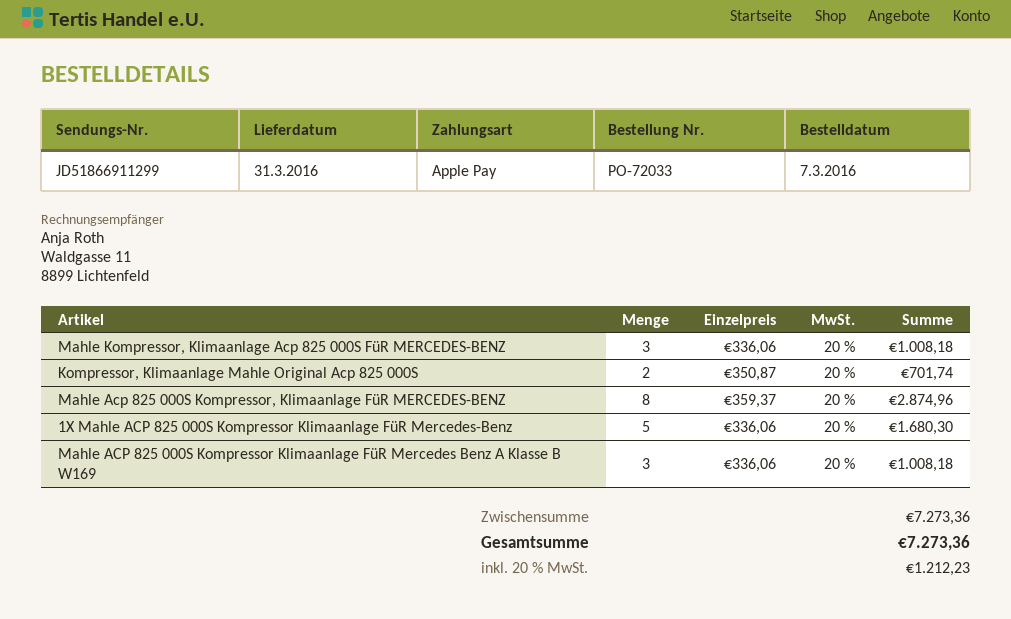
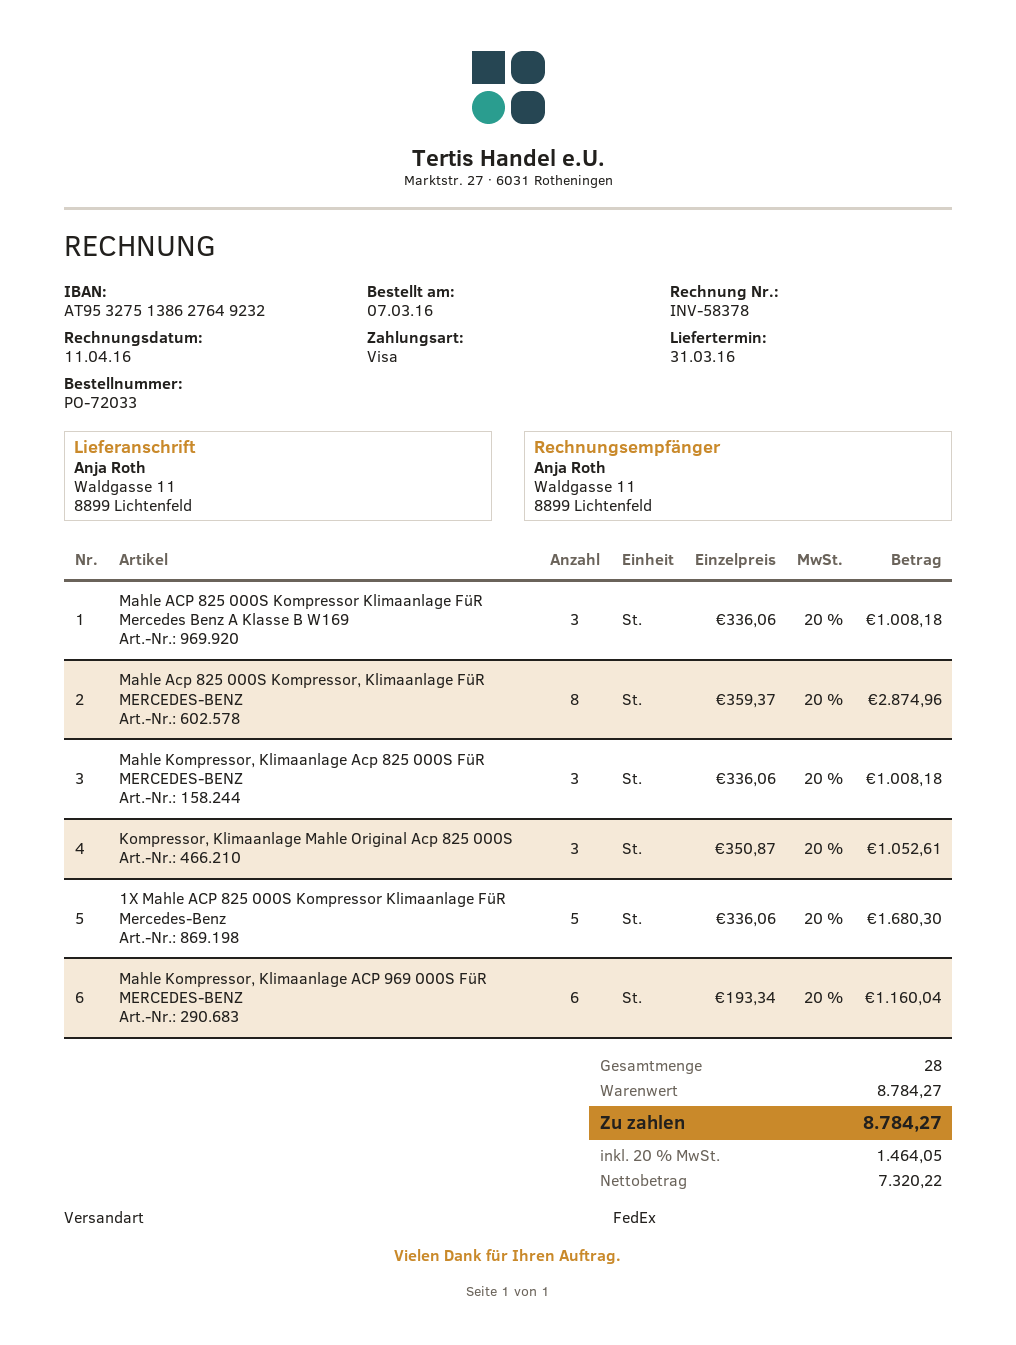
payment method: Apple Pay -> Visa
Kompressor, Klimaanlage Mahle Original Acp 825 000S: 2 x 350.87 = 701.74 -> 3 x 350.87 = 1052.61
Mahle Kompressor, Klimaanlage ACP 969 000S FüR MERCEDES-BENZ: none -> 6 x 193.34 = 1160.04
subtotal: 7273.36 -> 8784.27
tax: 20% = 1212.23 -> 20% = 1464.05
total: 7273.36 -> 8784.27

